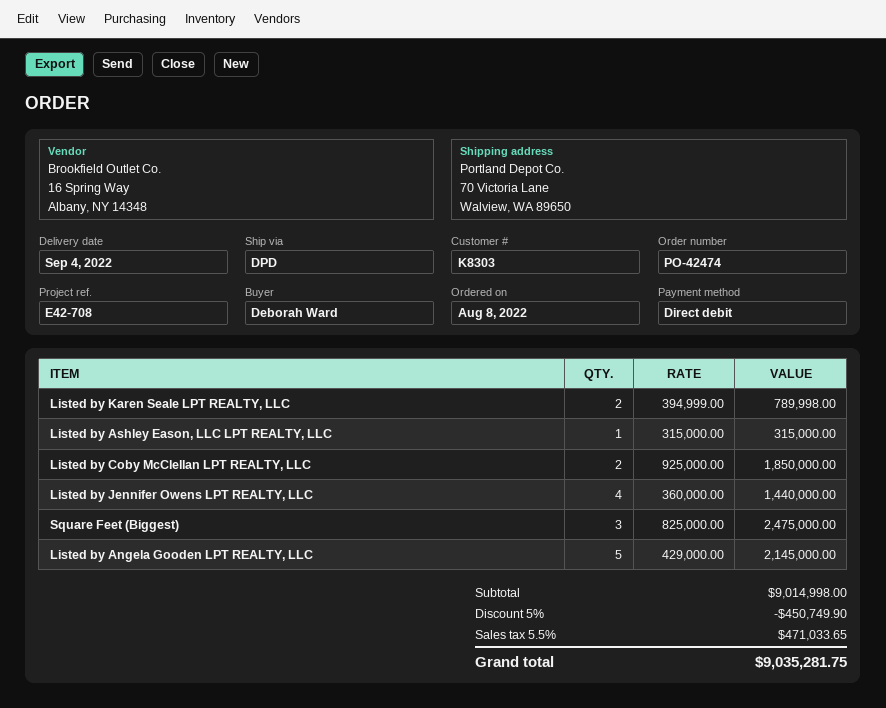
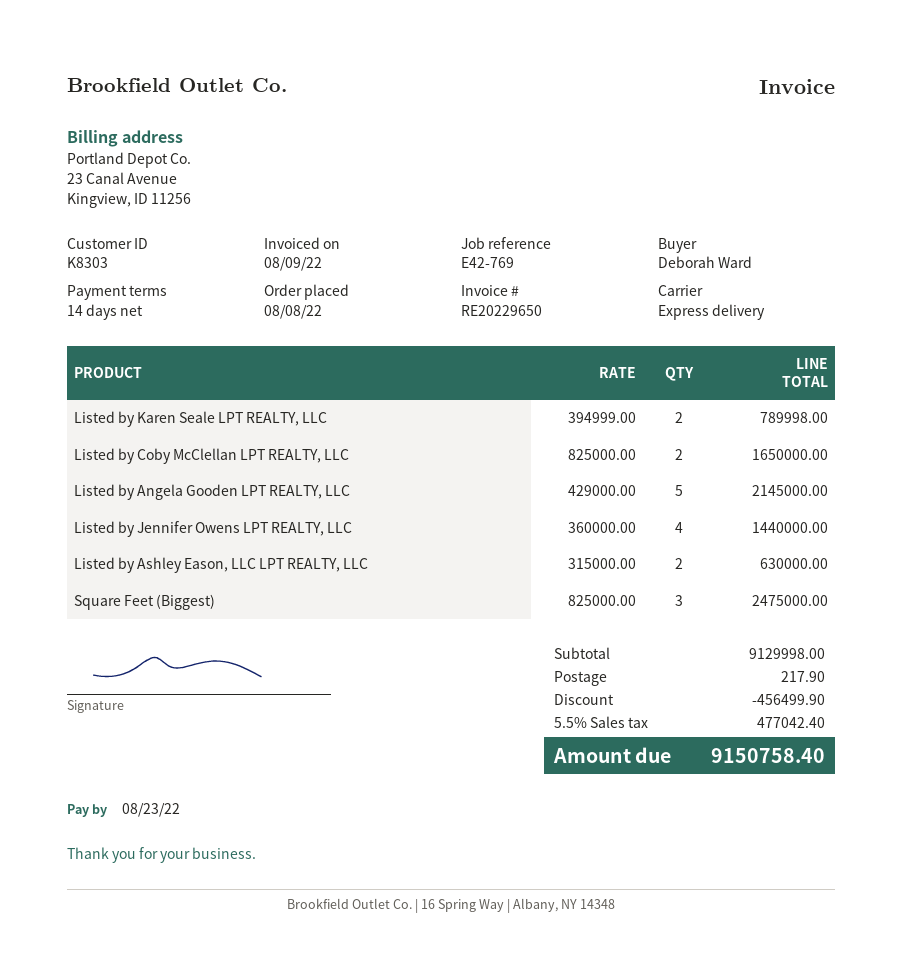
reference: E42-708 -> E42-769
shipping method: DPD -> express
Listed by Ashley Eason, LLC LPT REALTY, LLC: 1 x 315000.00 = 315000.00 -> 2 x 315000.00 = 630000.00
Listed by Coby McClellan LPT REALTY, LLC: 2 x 925000.00 = 1850000.00 -> 2 x 825000.00 = 1650000.00
subtotal: 9014998.00 -> 9129998.00
discount: 450749.90 -> 456499.90
shipping: none -> 217.90
tax: 5.5% = 471033.65 -> 5.5% = 477042.40
total: 9035281.75 -> 9150758.40

